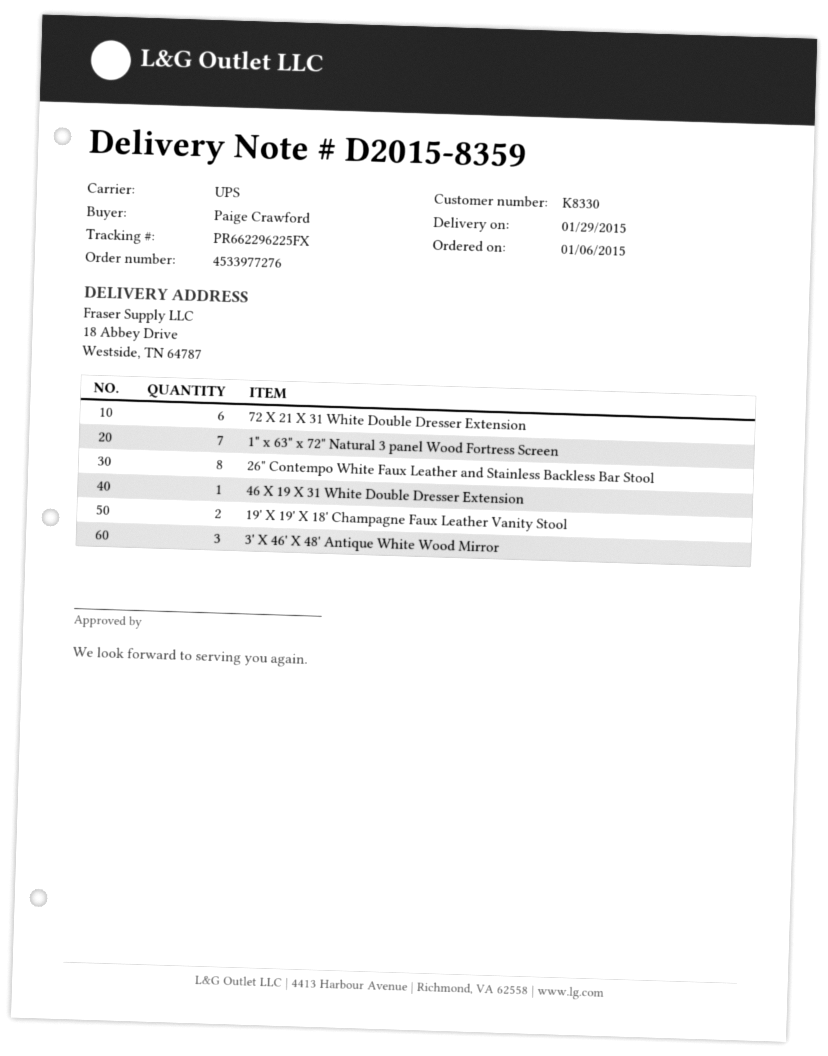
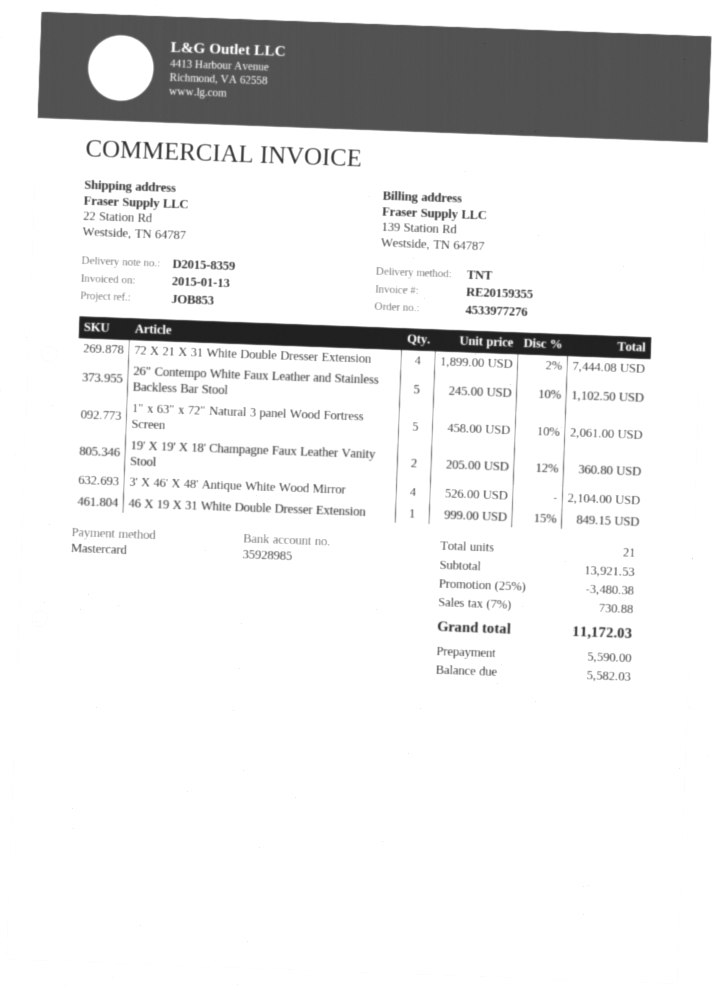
shipping method: UPS -> TNT
ship to: 18 Abbey Drive, Westside, TN 64787 -> 22 Station Rd, Westside, TN 64787
72 X 21 X 31 White Double Dresser Extension: 6 -> 4
1" x 63" x 72" Natural 3 panel Wood Fortress Screen: 7 -> 5
26" Contempo White Faux Leather and Stainless Backless Bar Stool: 8 -> 5
3' X 46' X 48' Antique White Wood Mirror: 3 -> 4

